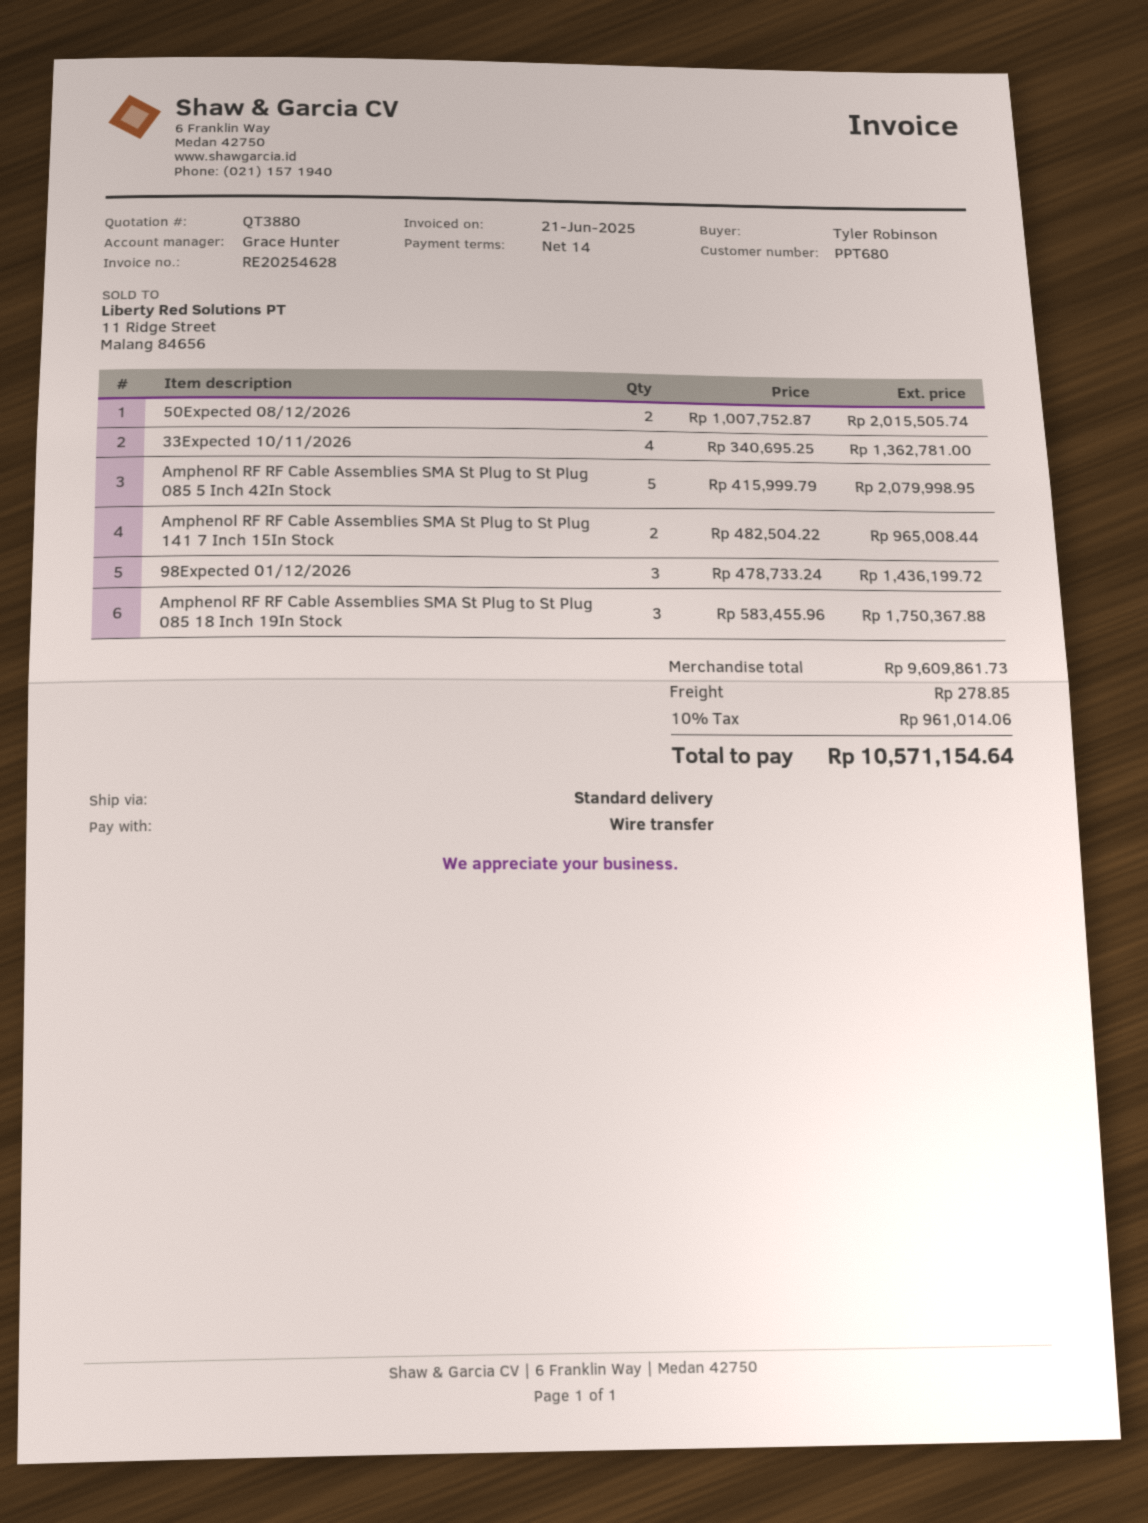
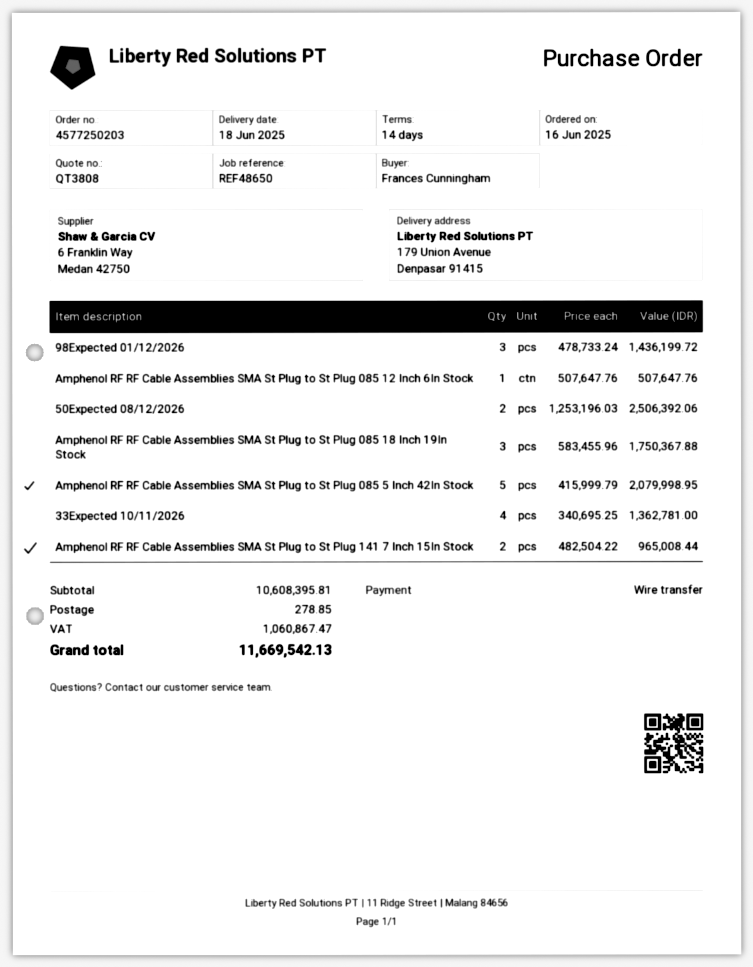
quote number: QT3880 -> QT3808
ordered by: Tyler Robinson -> Frances Cunningham
50Expected 08/12/2026: 2 x 1007752.87 = 2015505.74 -> 2 x 1253196.03 = 2506392.06
Amphenol RF RF Cable Assemblies SMA St Plug to St Plug 085 12 Inch 6In Stock: none -> 1 x 507647.76 = 507647.76
subtotal: 9609861.73 -> 10608395.81
tax: 961014.06 -> 1060867.47
total: 10571154.64 -> 11669542.13

